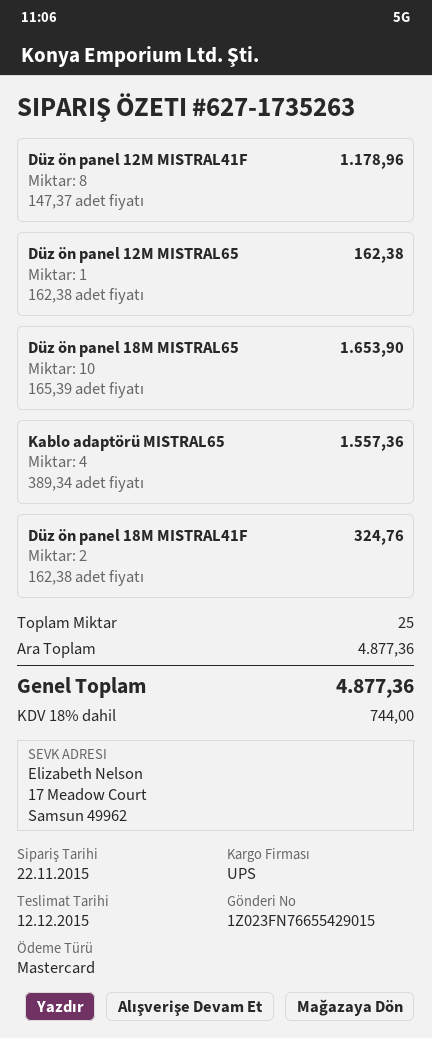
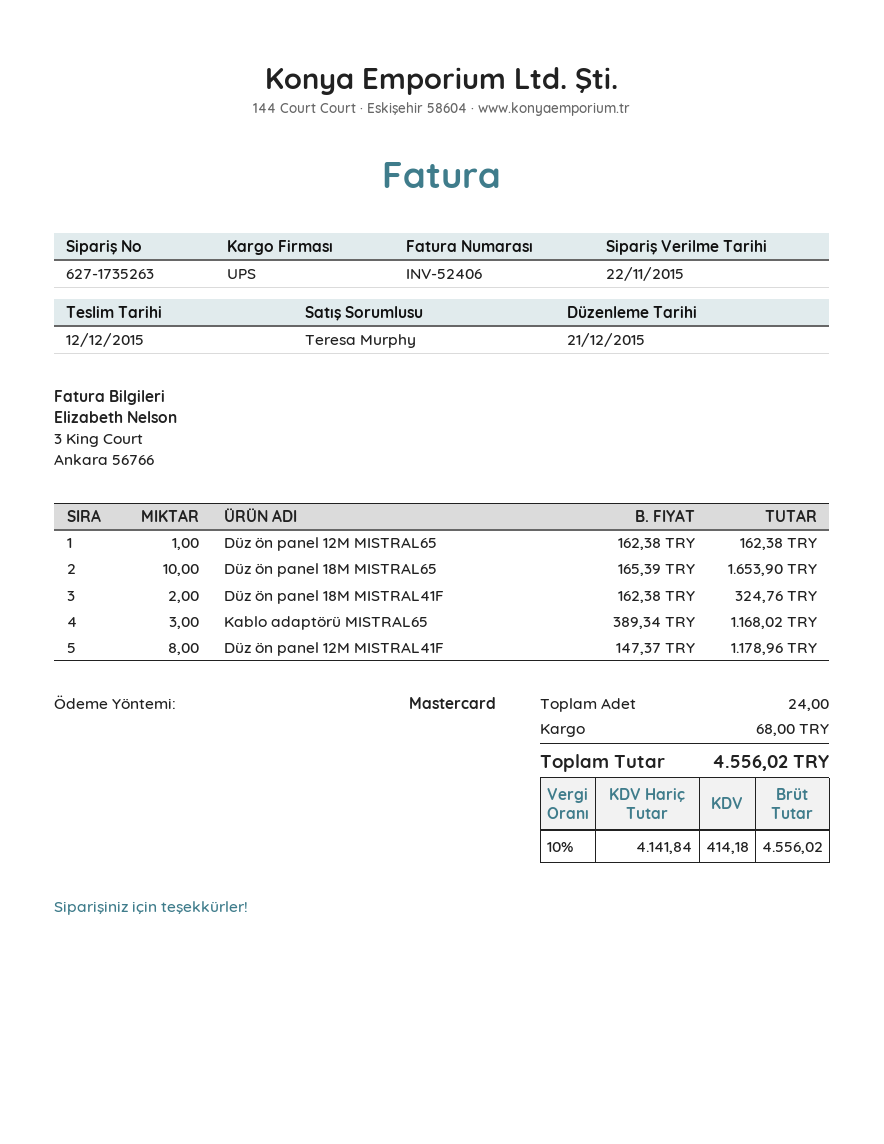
Kablo adaptörü MISTRAL65: 4 x 389.34 = 1557.36 -> 3 x 389.34 = 1168.02
total quantity: 25 -> 24
shipping: none -> 68.00
tax: 18% = 744.00 -> 10% = 414.18
total: 4877.36 -> 4556.02

